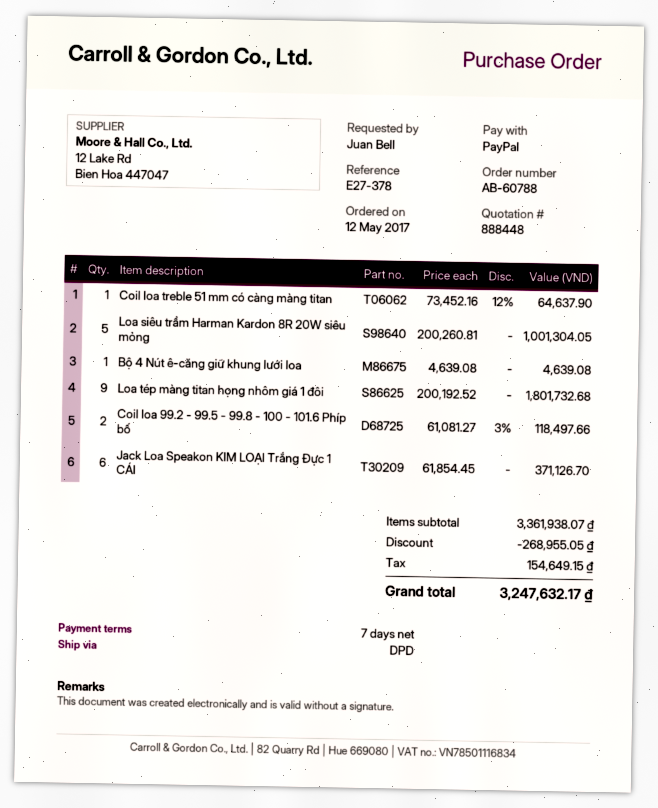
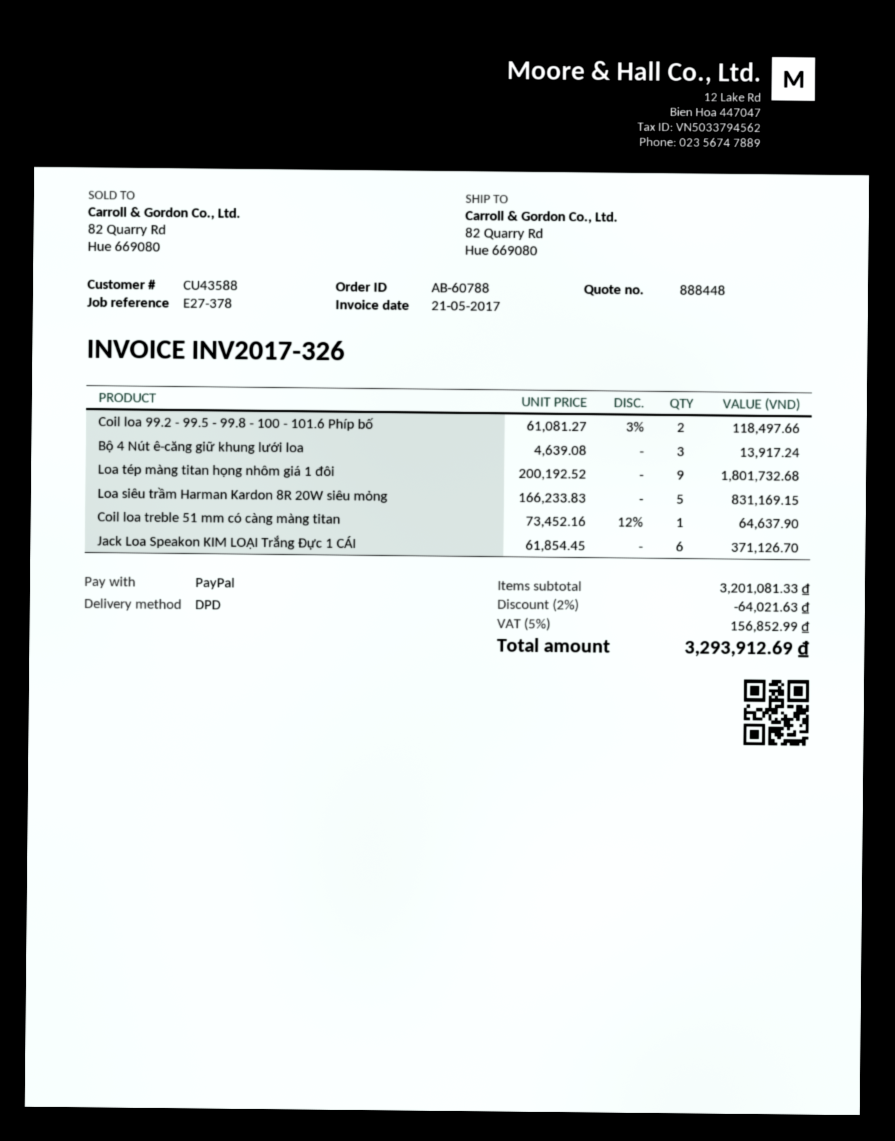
Loa siêu trầm Harman Kardon 8R 20W siêu mỏng: 5 x 200260.81 = 1001304.05 -> 5 x 166233.83 = 831169.15
Bộ 4 Nút ê-căng giữ khung lưới loa: 1 x 4639.08 = 4639.08 -> 3 x 4639.08 = 13917.24
subtotal: 3361938.07 -> 3201081.33
discount: 268955.05 -> 64021.63
tax: 154649.15 -> 156852.99
total: 3247632.17 -> 3293912.69

